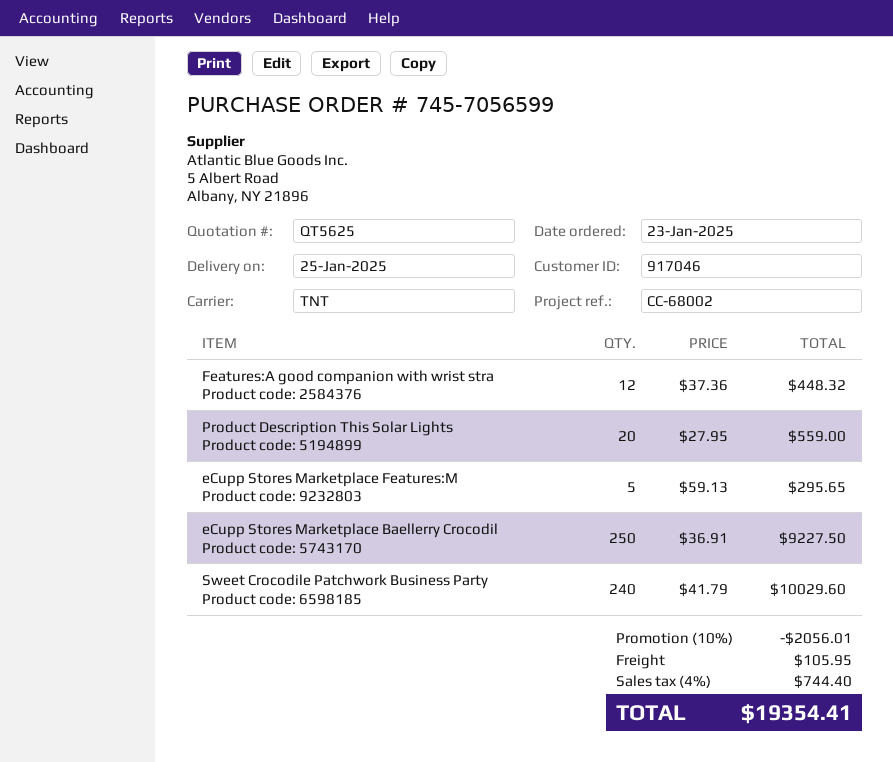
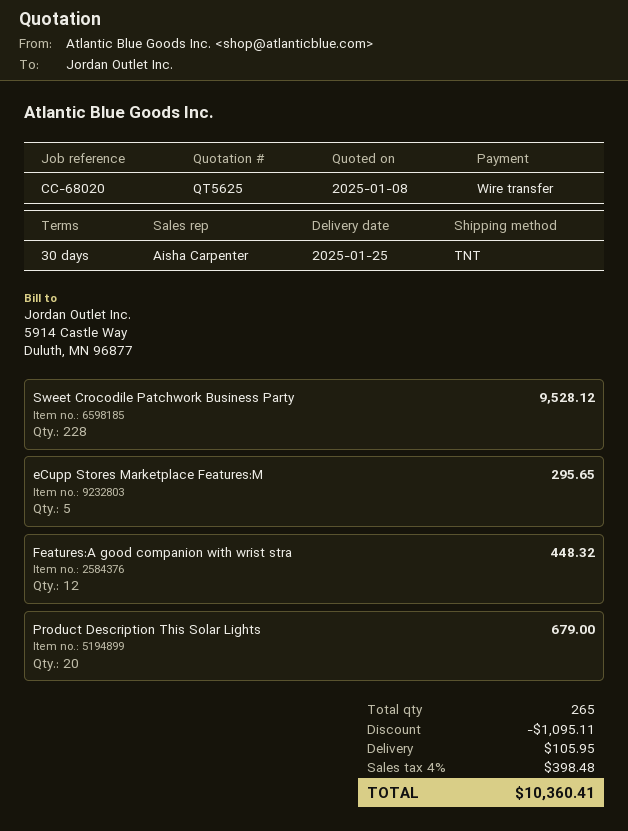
reference: CC-68002 -> CC-68020
Product Description This Solar Lights: 20 for 559.00 -> 20 for 679.00
eCupp Stores Marketplace Baellerry Crocodil: 250 for 9227.50 -> none
Sweet Crocodile Patchwork Business Party: 240 for 10029.60 -> 228 for 9528.12
discount: 2056.01 -> 1095.11
tax: 4% = 744.40 -> 4% = 398.48
total: 19354.41 -> 10360.41

